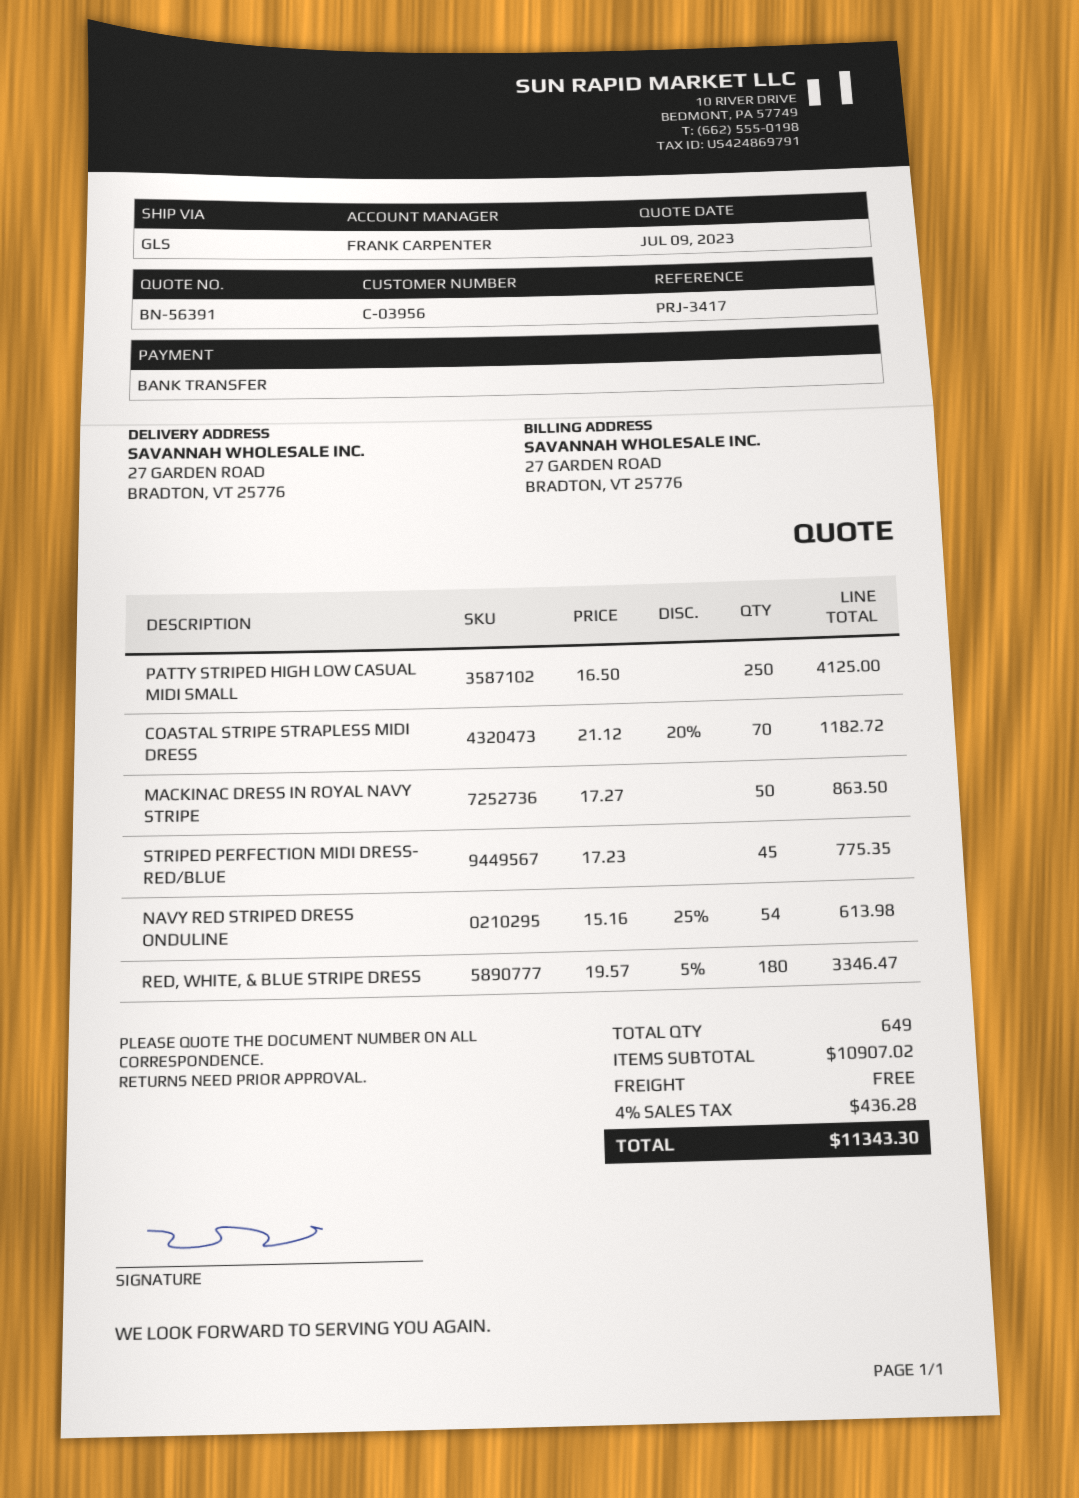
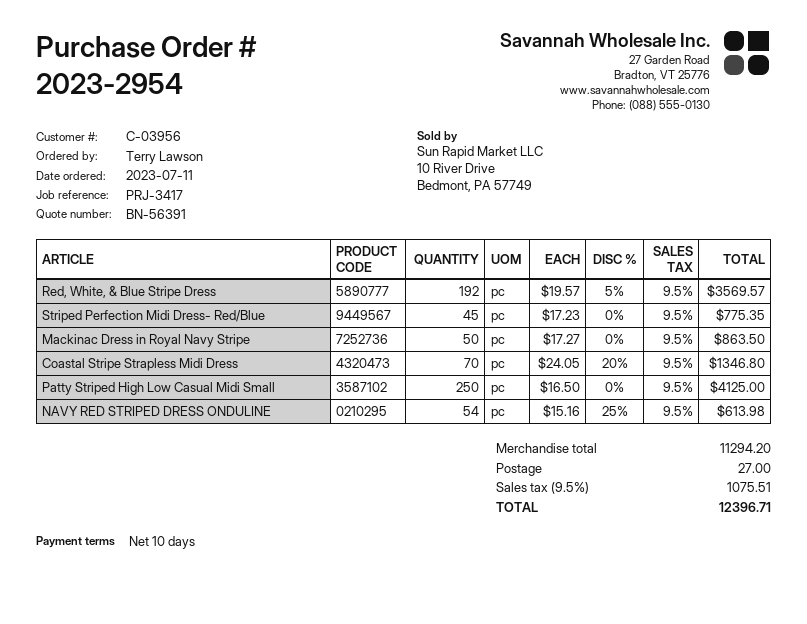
COASTAL STRIPE STRAPLESS MIDI DRESS: 70 x 21.12 - 20% = 1182.72 -> 70 x 24.05 - 20% = 1346.80
RED, WHITE, & BLUE STRIPE DRESS: 180 x 19.57 - 5% = 3346.47 -> 192 x 19.57 - 5% = 3569.57
subtotal: 10907.02 -> 11294.20
shipping: 0.00 -> 27.00
tax: 4% = 436.28 -> 9.5% = 1075.51
total: 11343.30 -> 12396.71

